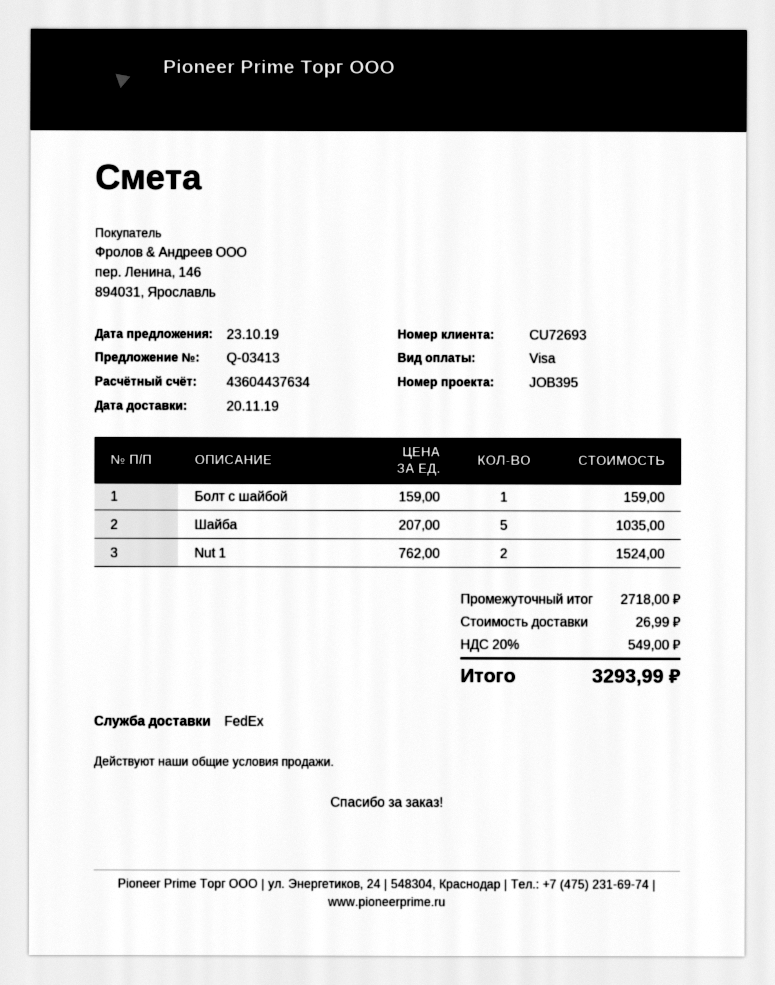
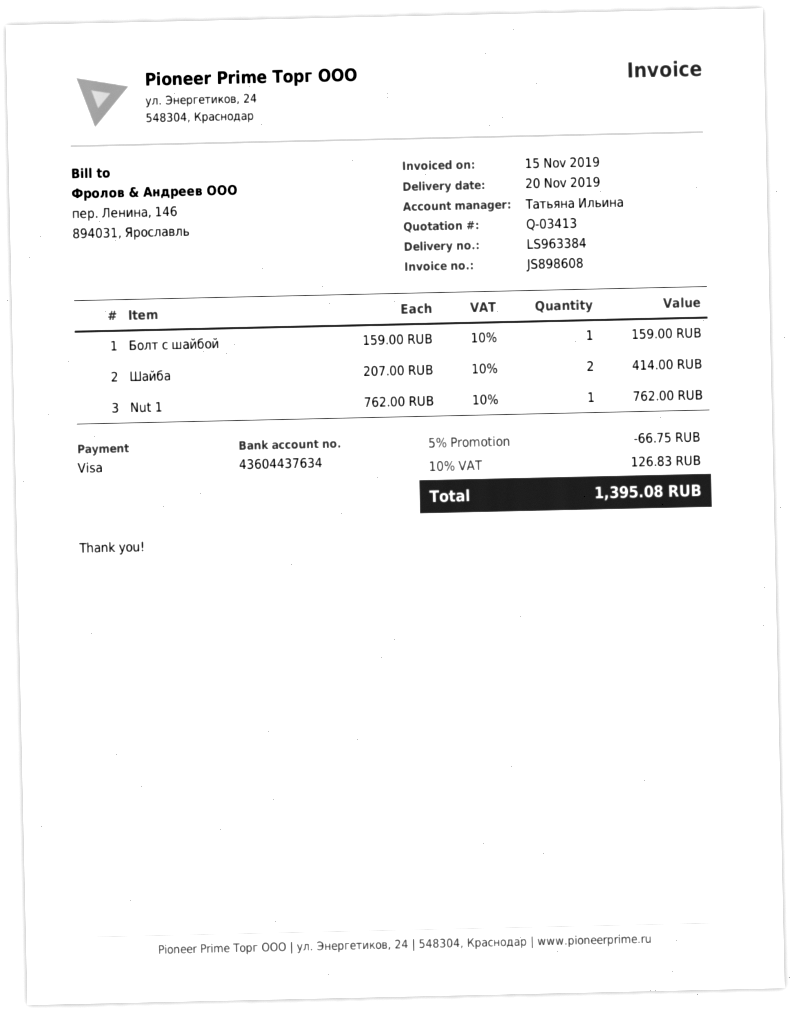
Шайба: 5 x 207.00 = 1035.00 -> 2 x 207.00 = 414.00
Nut 1: 2 x 762.00 = 1524.00 -> 1 x 762.00 = 762.00
discount: none -> 5% = 66.75
shipping: 26.99 -> none
tax: 20% = 549.00 -> 10% = 126.83
total: 3293.99 -> 1395.08

